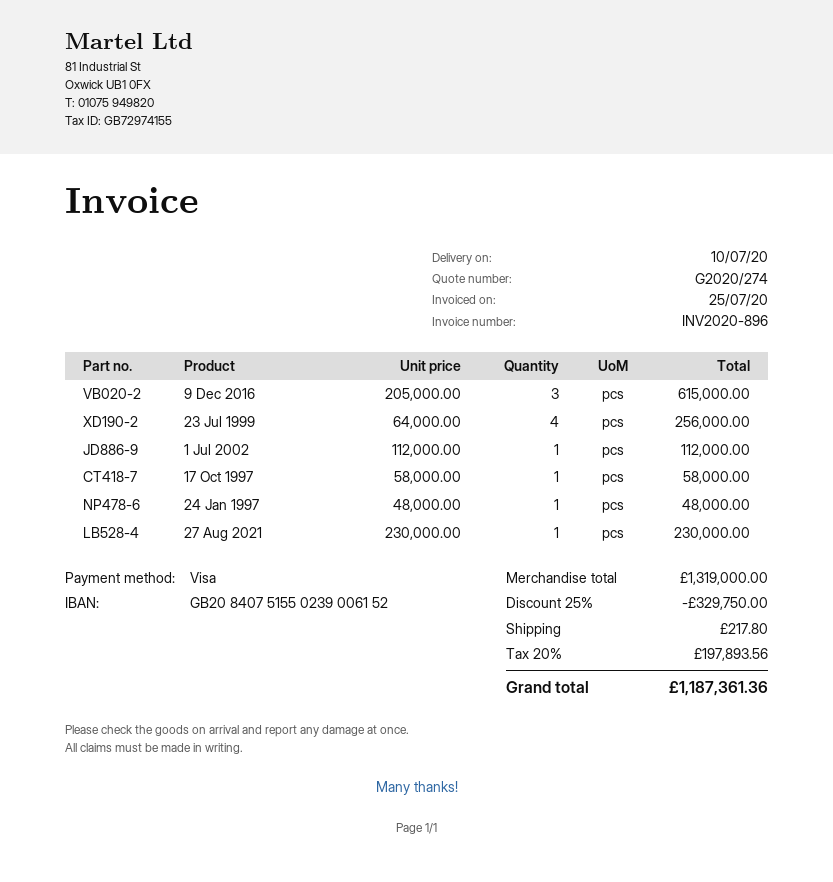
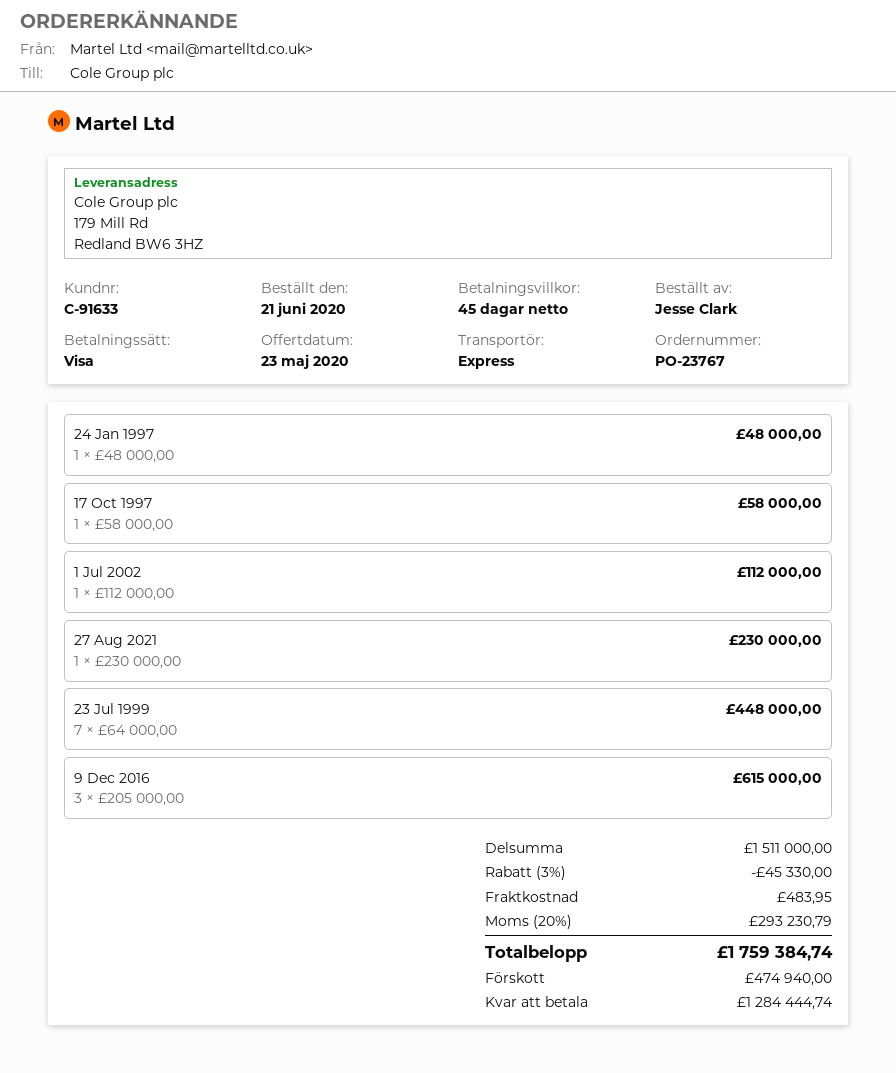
23 Jul 1999: 4 x 64000.00 = 256000.00 -> 7 x 64000.00 = 448000.00
subtotal: 1319000.00 -> 1511000.00
discount: 25% = 329750.00 -> 3% = 45330.00
shipping: 217.80 -> 483.95
tax: 20% = 197893.56 -> 20% = 293230.79
total: 1187361.36 -> 1759384.74

